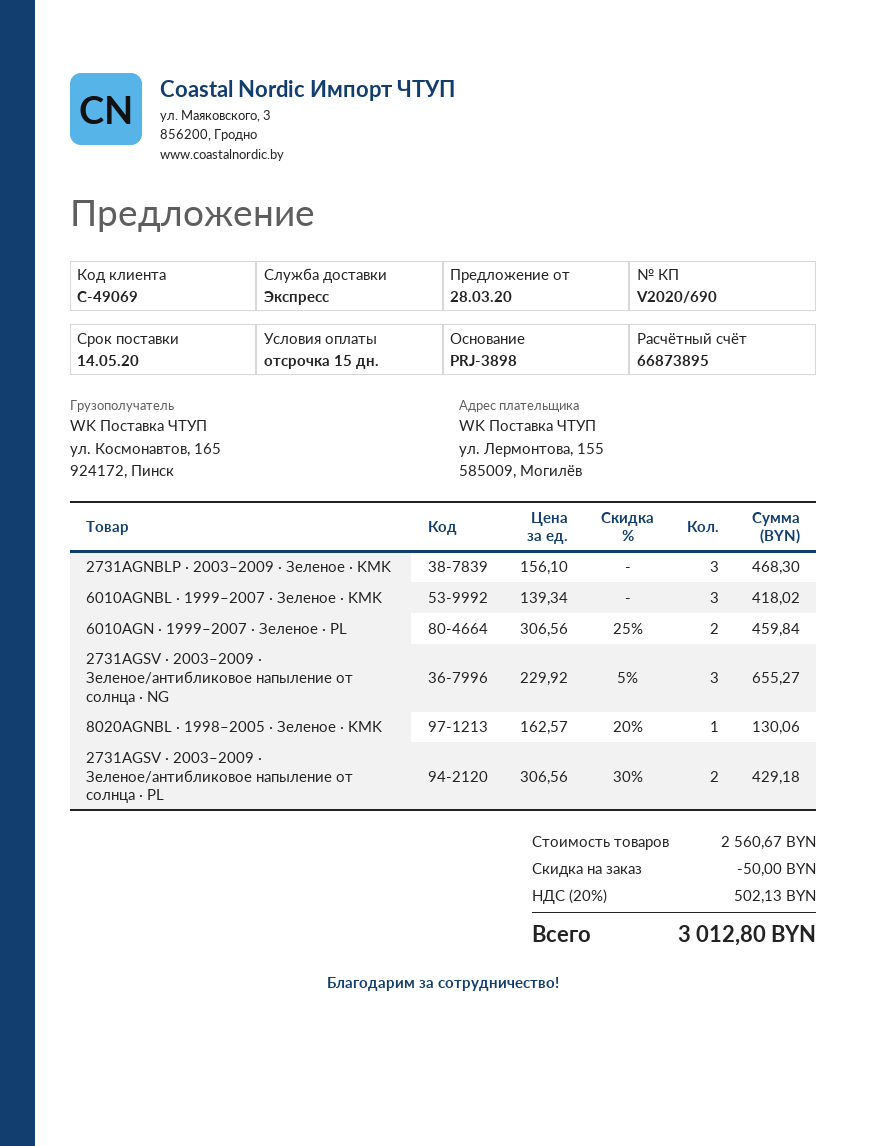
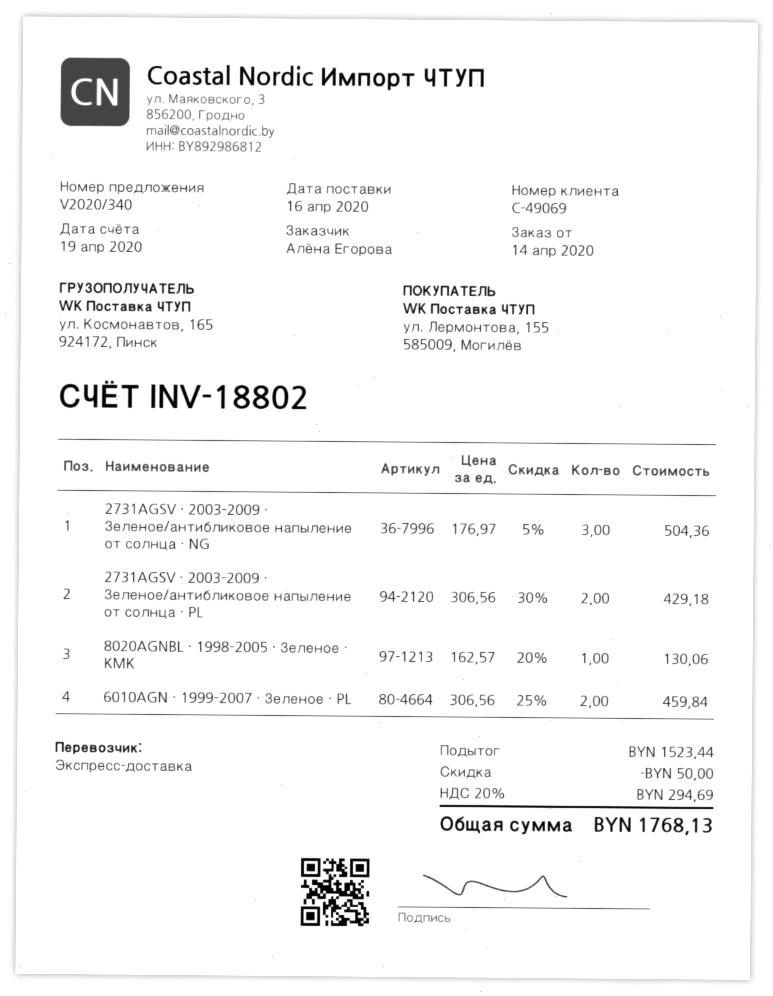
quote number: V2020/690 -> V2020/340
delivery date: 2020-05-14 -> 2020-04-16
2731AGNBLP · 2003–2009 · Зеленое · KMK: 3 x 156.10 = 468.30 -> none
6010AGNBL · 1999–2007 · Зеленое · KMK: 3 x 139.34 = 418.02 -> none
2731AGSV · 2003–2009 · Зеленое/антибликовое напыление от солнца · NG: 3 x 229.92 - 5% = 655.27 -> 3 x 176.97 - 5% = 504.36
subtotal: 2560.67 -> 1523.44
tax: 20% = 502.13 -> 20% = 294.69
total: 3012.80 -> 1768.13

